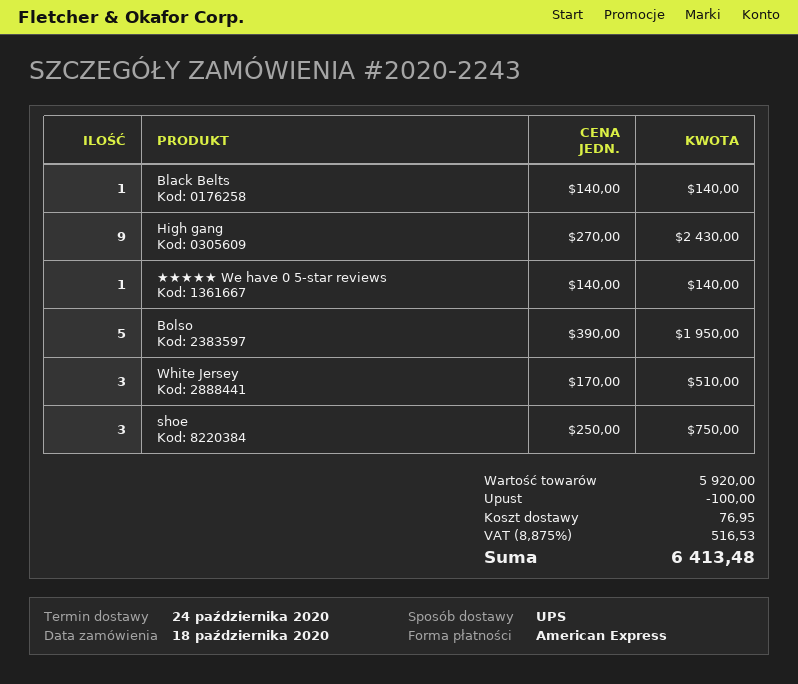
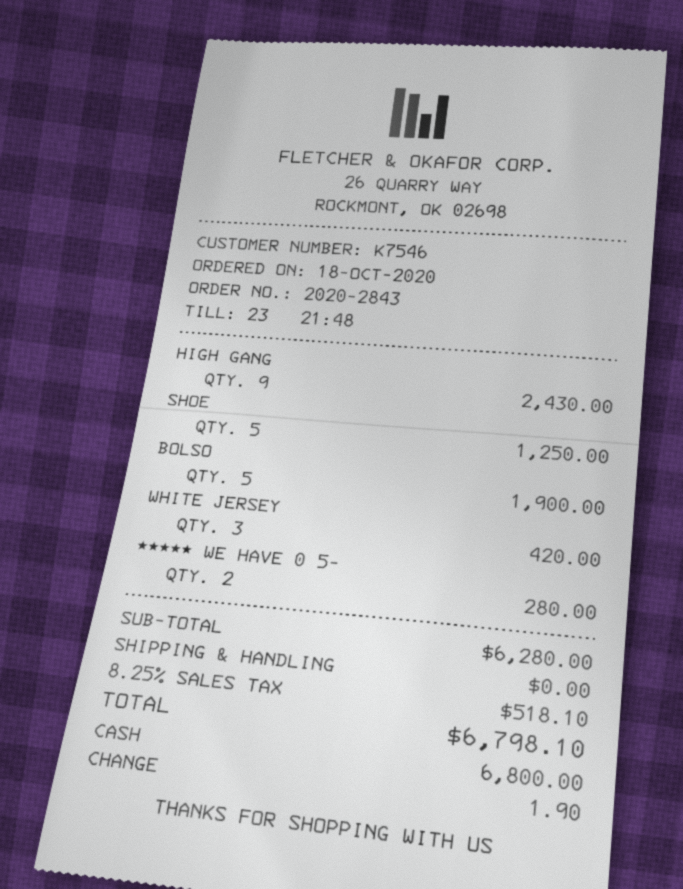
order number: 2020-2243 -> 2020-2843
payment method: American Express -> cash
Black Belts: 1 for 140.00 -> none
★★★★★ We have 0 5-star reviews: 1 for 140.00 -> 2 for 280.00
Bolso: 5 for 1950.00 -> 5 for 1900.00
White Jersey: 3 for 510.00 -> 3 for 420.00
shoe: 3 for 750.00 -> 5 for 1250.00
subtotal: 5920.00 -> 6280.00
discount: 100.00 -> none
shipping: 76.95 -> 0.00
tax: 8.875% = 516.53 -> 8.25% = 518.10
total: 6413.48 -> 6798.10

